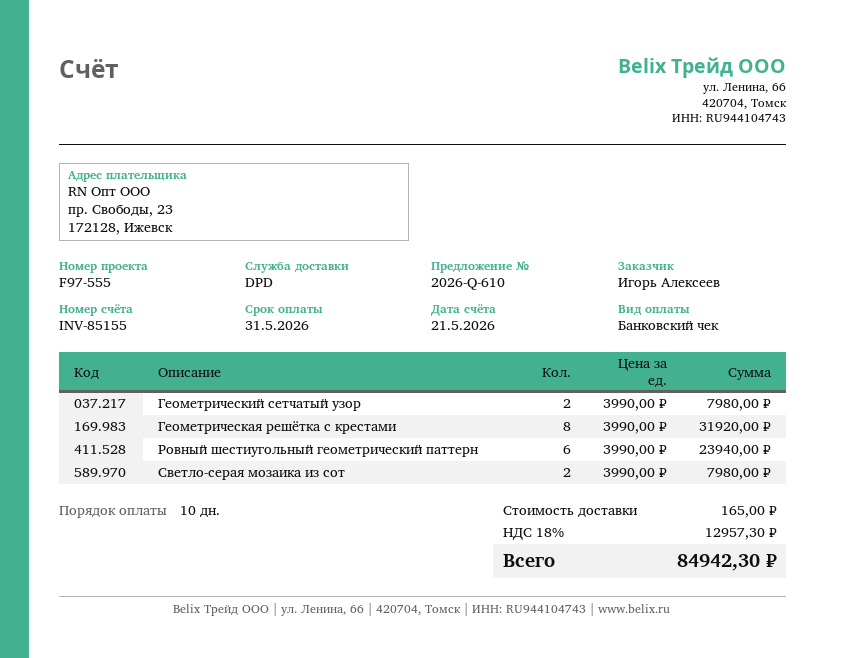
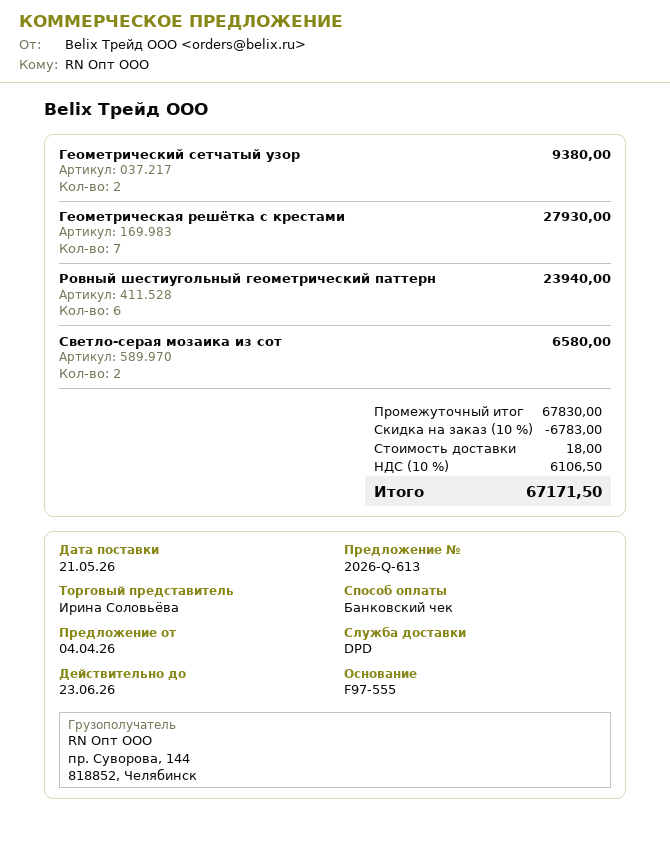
quote number: 2026-Q-610 -> 2026-Q-613
Геометрический сетчатый узор: 2 for 7980.00 -> 2 for 9380.00
Геометрическая решётка с крестами: 8 for 31920.00 -> 7 for 27930.00
Светло-серая мозаика из сот: 2 for 7980.00 -> 2 for 6580.00
discount: none -> 10% = 6783.00
shipping: 165.00 -> 18.00
tax: 18% = 12957.30 -> 10% = 6106.50
total: 84942.30 -> 67171.50

